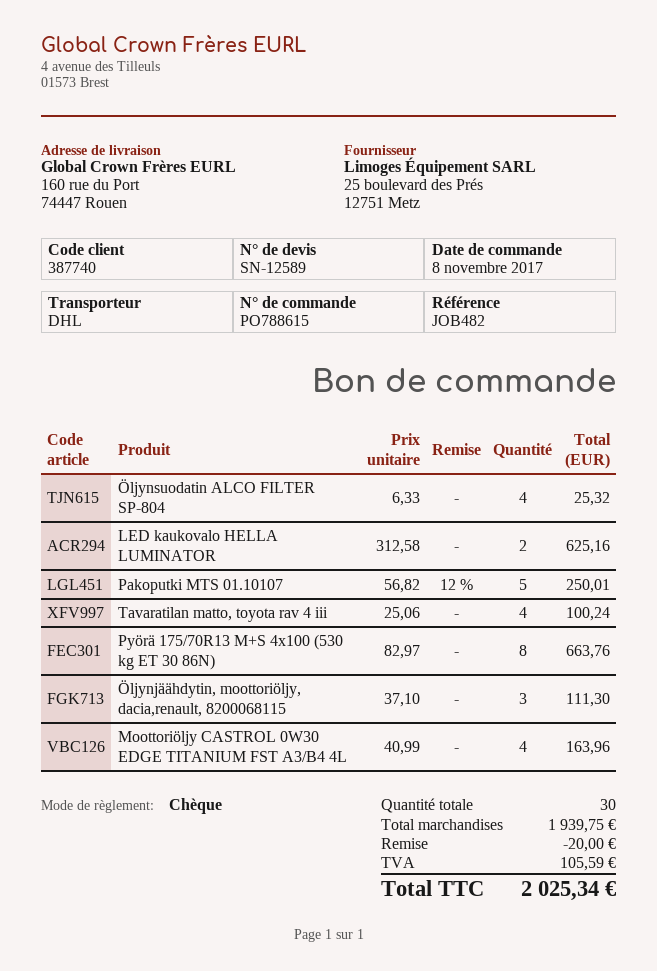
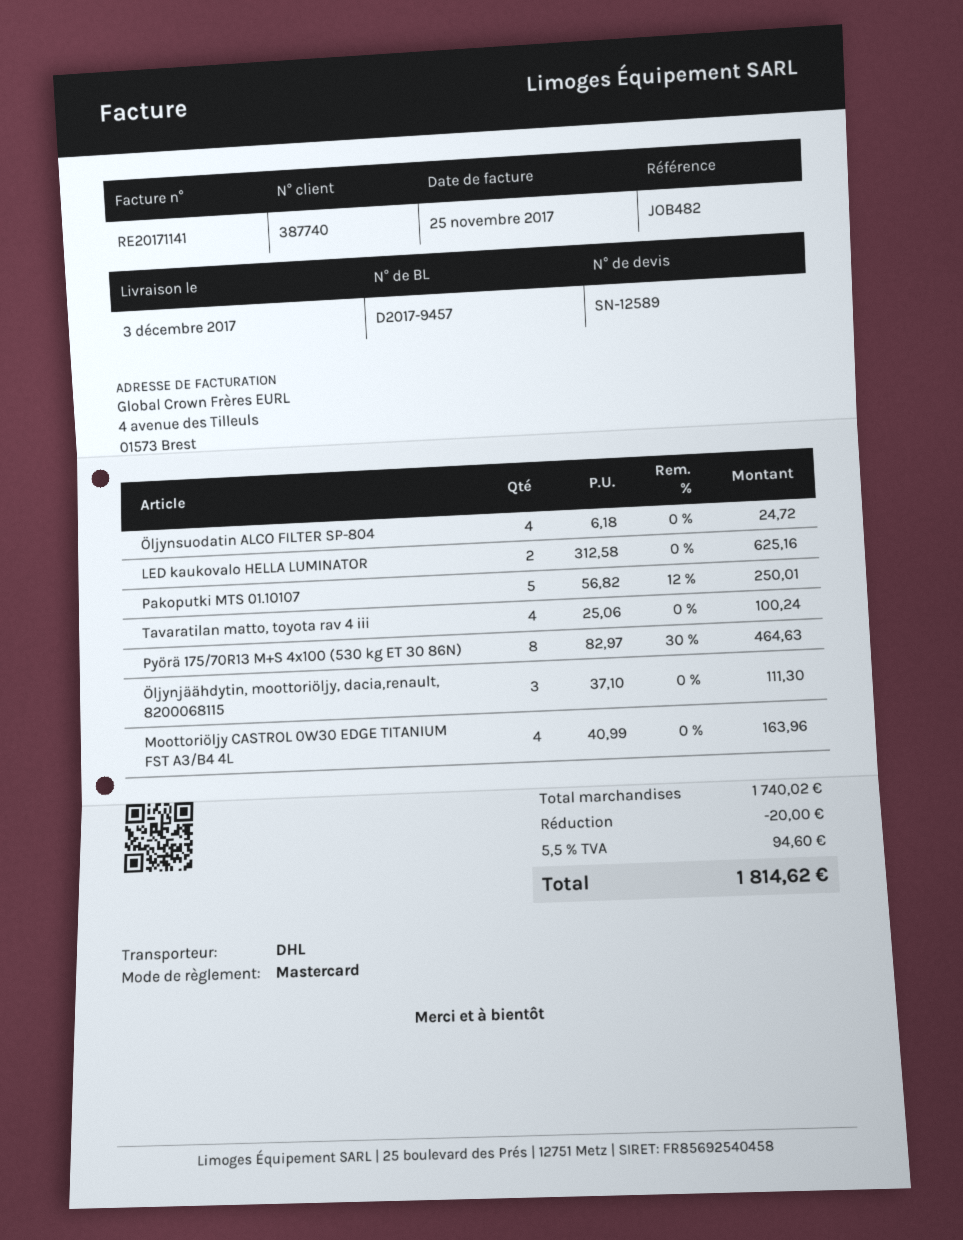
payment method: cheque -> Mastercard
Öljynsuodatin ALCO FILTER SP-804: 4 x 6.33 = 25.32 -> 4 x 6.18 = 24.72
Pyörä 175/70R13 M+S 4x100 (530 kg ET 30 86N): 8 x 82.97 = 663.76 -> 8 x 82.97 - 30% = 464.63
subtotal: 1939.75 -> 1740.02
tax: 105.59 -> 94.60
total: 2025.34 -> 1814.62

